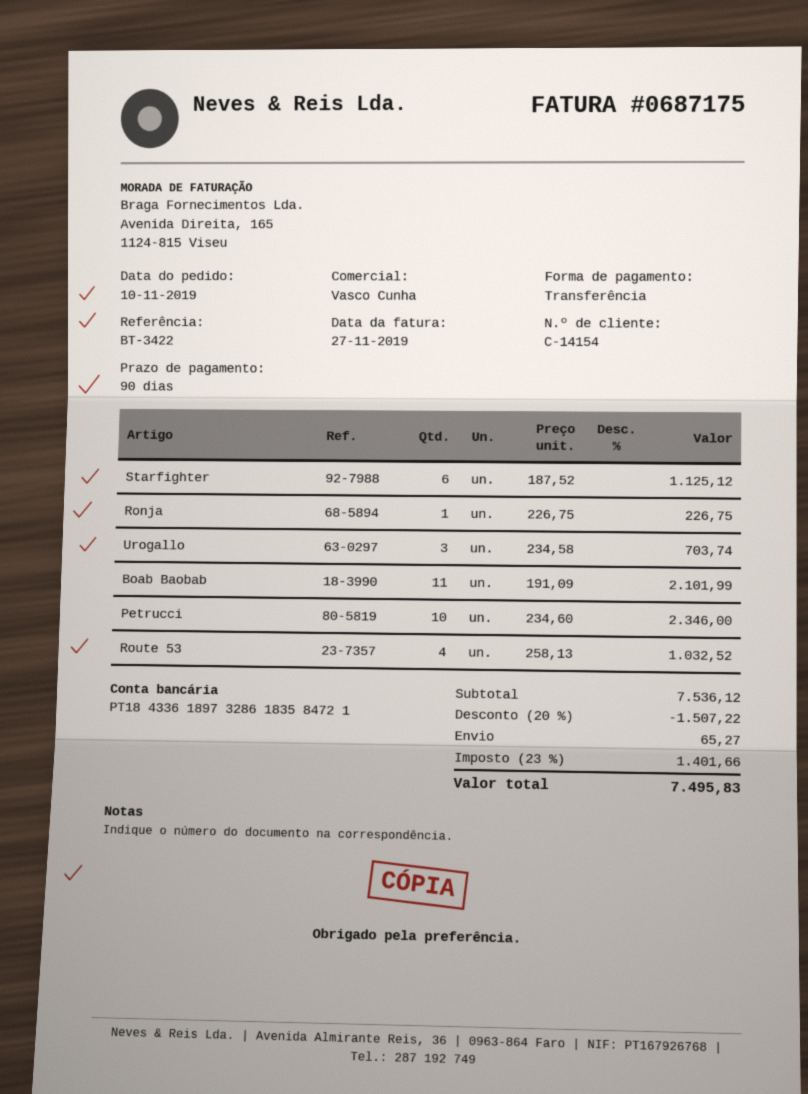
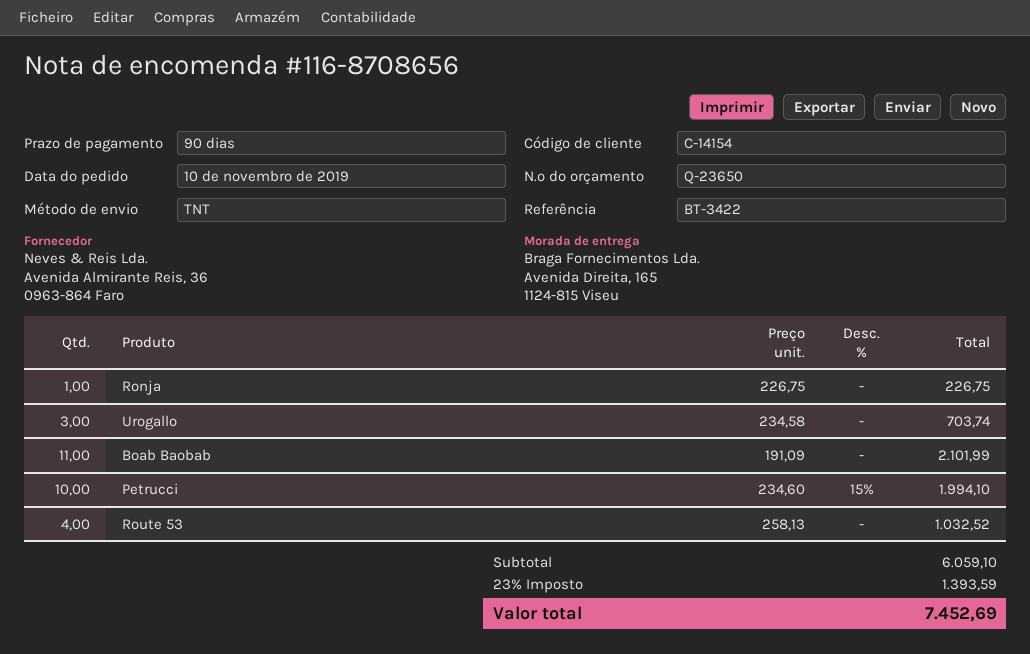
Starfighter: 6 x 187.52 = 1125.12 -> none
Petrucci: 10 x 234.60 = 2346.00 -> 10 x 234.60 - 15% = 1994.10
subtotal: 7536.12 -> 6059.10
discount: 20% = 1507.22 -> none
shipping: 65.27 -> none
tax: 23% = 1401.66 -> 23% = 1393.59
total: 7495.83 -> 7452.69

